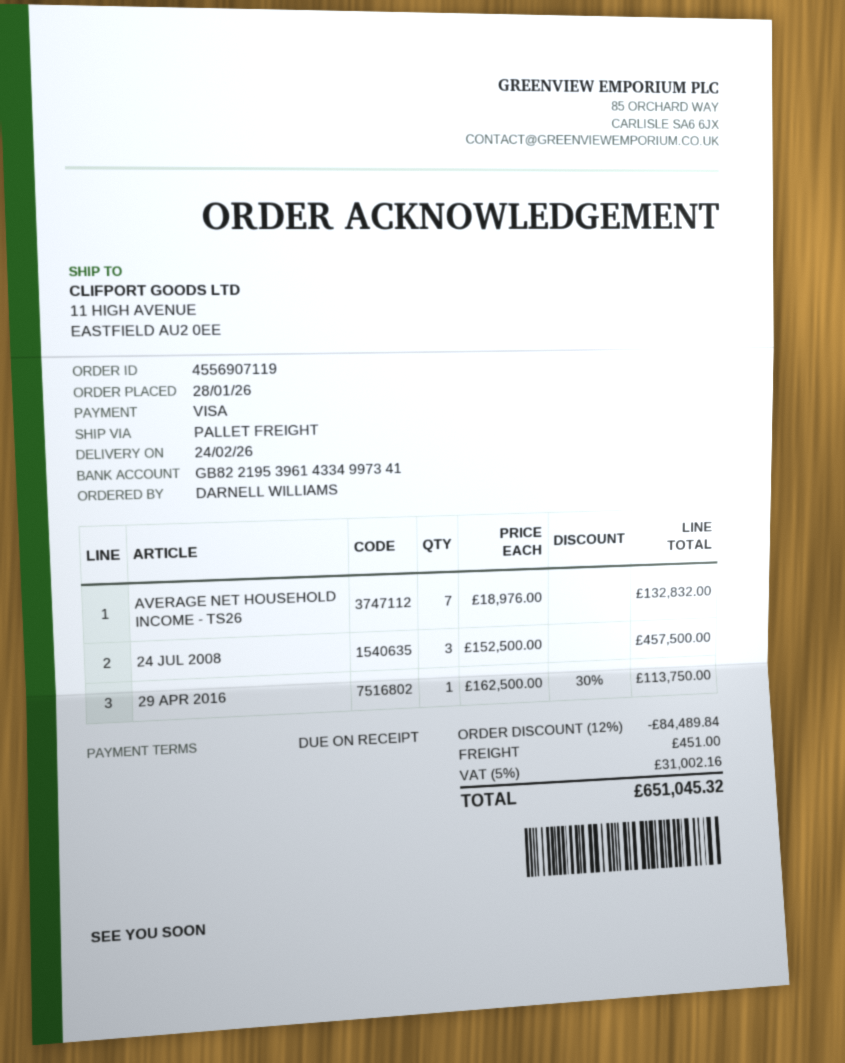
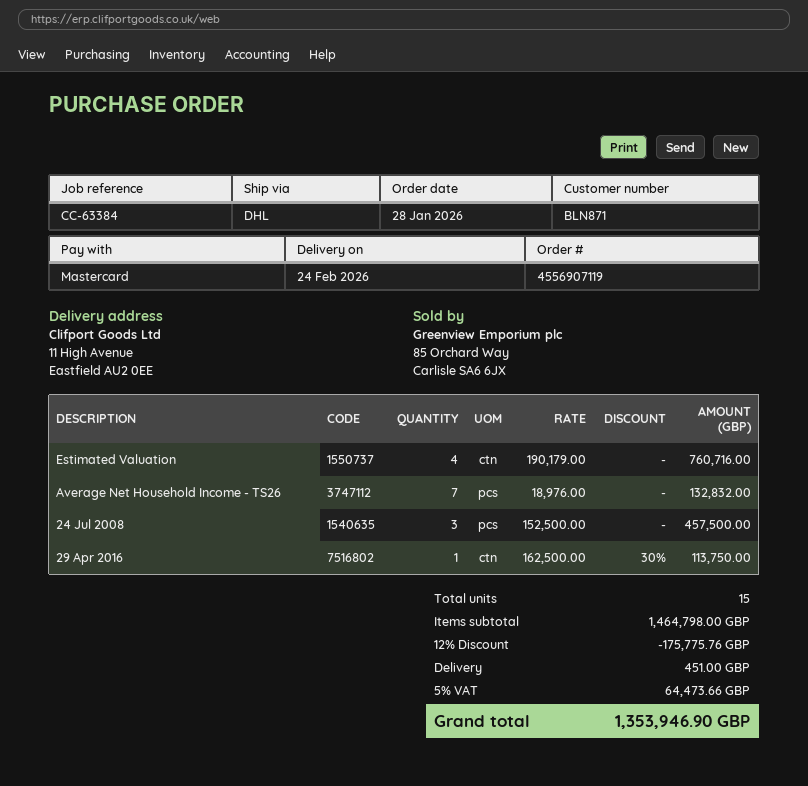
payment method: Visa -> Mastercard
shipping method: pallet freight -> DHL
Estimated Valuation: none -> 4 x 190179.00 = 760716.00
discount: 12% = 84489.84 -> 12% = 175775.76
tax: 5% = 31002.16 -> 5% = 64473.66
total: 651045.32 -> 1353946.90

